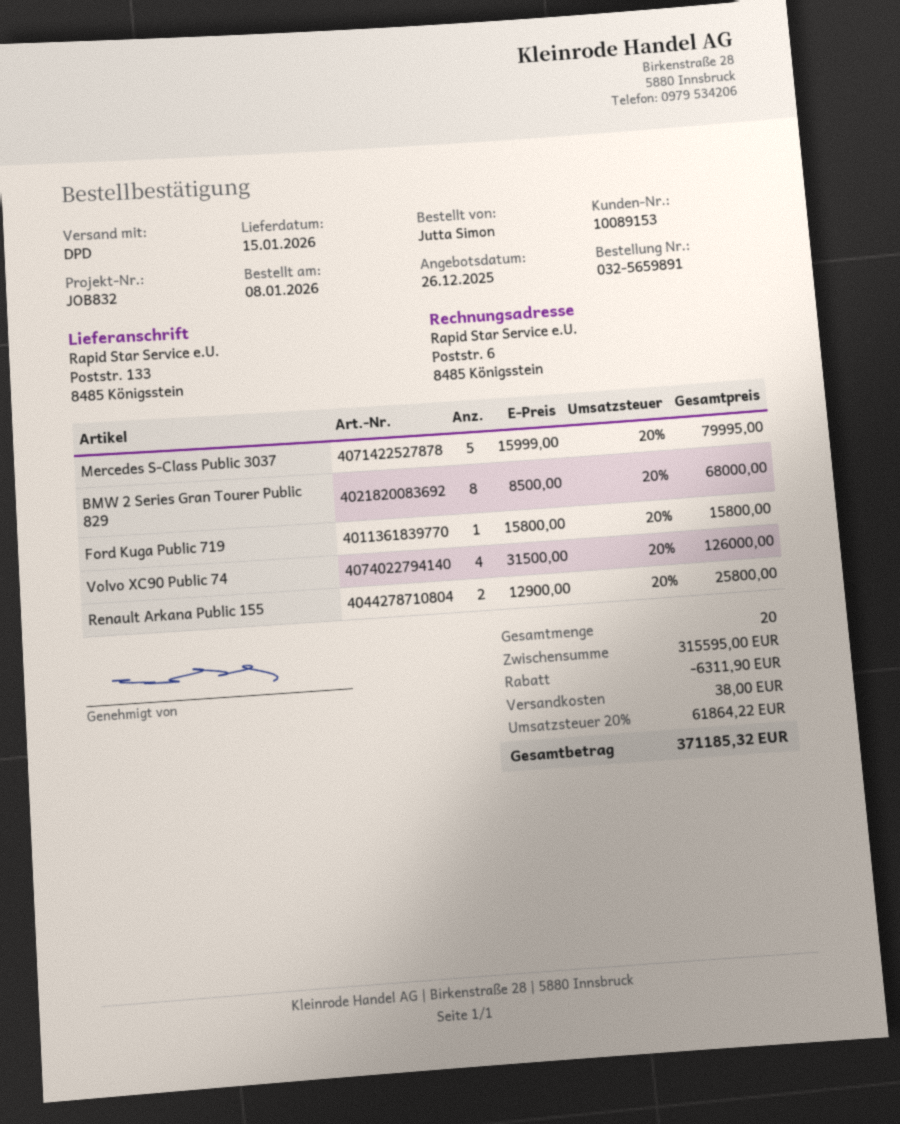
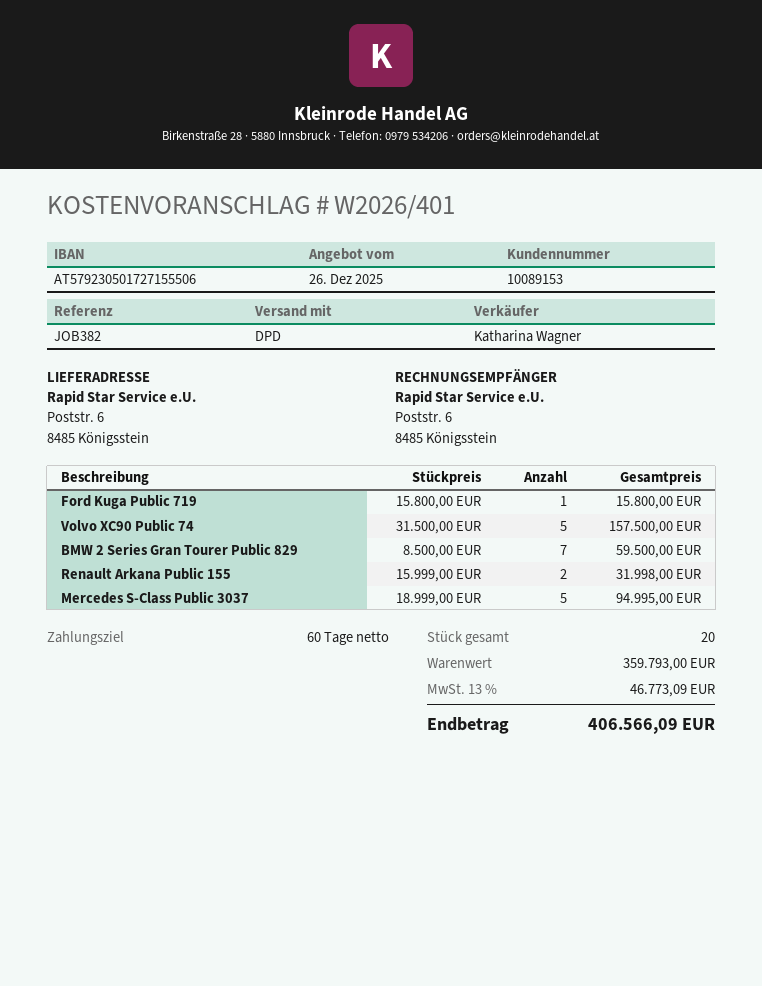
reference: JOB832 -> JOB382
ship to: Poststr. 133, 8485 Königsstein -> Poststr. 6, 8485 Königsstein
Mercedes S-Class Public 3037: 5 x 15999.00 = 79995.00 -> 5 x 18999.00 = 94995.00
BMW 2 Series Gran Tourer Public 829: 8 x 8500.00 = 68000.00 -> 7 x 8500.00 = 59500.00
Volvo XC90 Public 74: 4 x 31500.00 = 126000.00 -> 5 x 31500.00 = 157500.00
Renault Arkana Public 155: 2 x 12900.00 = 25800.00 -> 2 x 15999.00 = 31998.00
subtotal: 315595.00 -> 359793.00
discount: 6311.90 -> none
shipping: 38.00 -> none
tax: 20% = 61864.22 -> 13% = 46773.09
total: 371185.32 -> 406566.09

